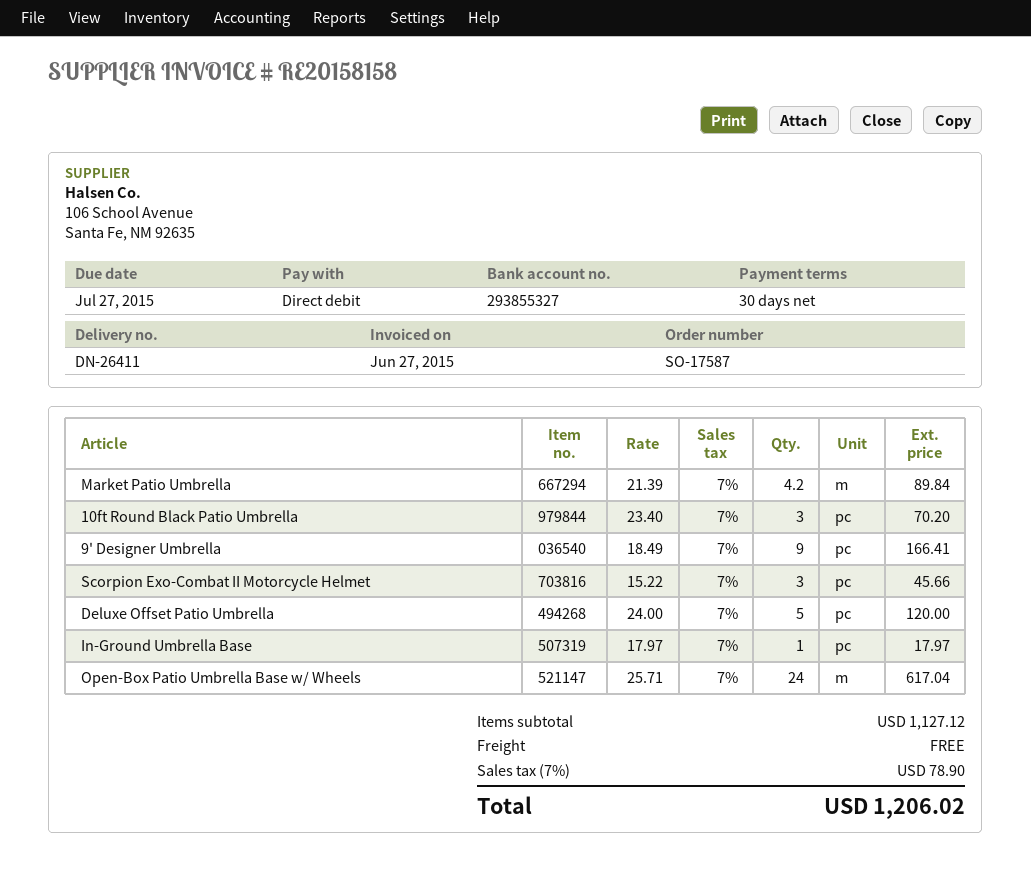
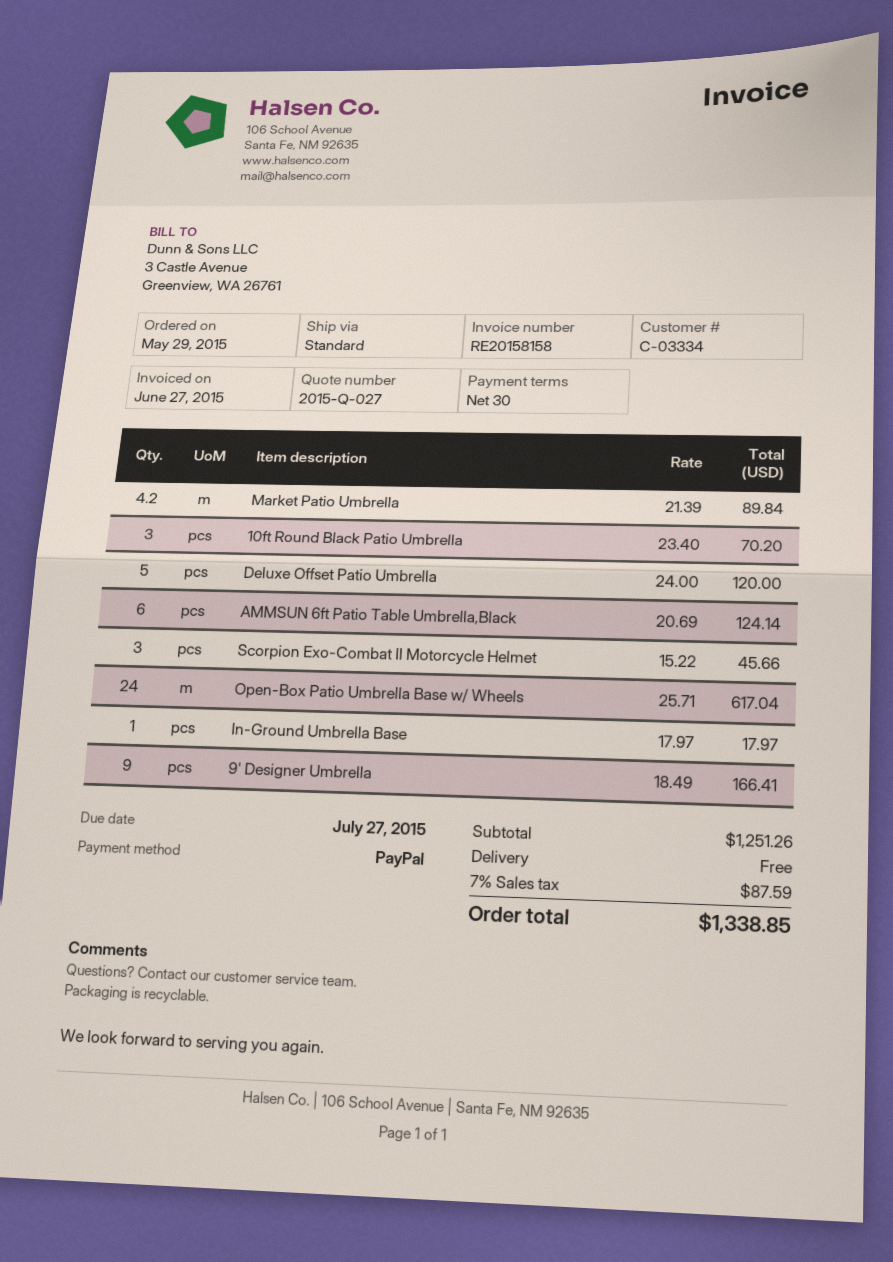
payment method: direct debit -> PayPal
AMMSUN 6ft Patio Table Umbrella,Black: none -> 6 x 20.69 = 124.14
subtotal: 1127.12 -> 1251.26
tax: 7% = 78.90 -> 7% = 87.59
total: 1206.02 -> 1338.85

